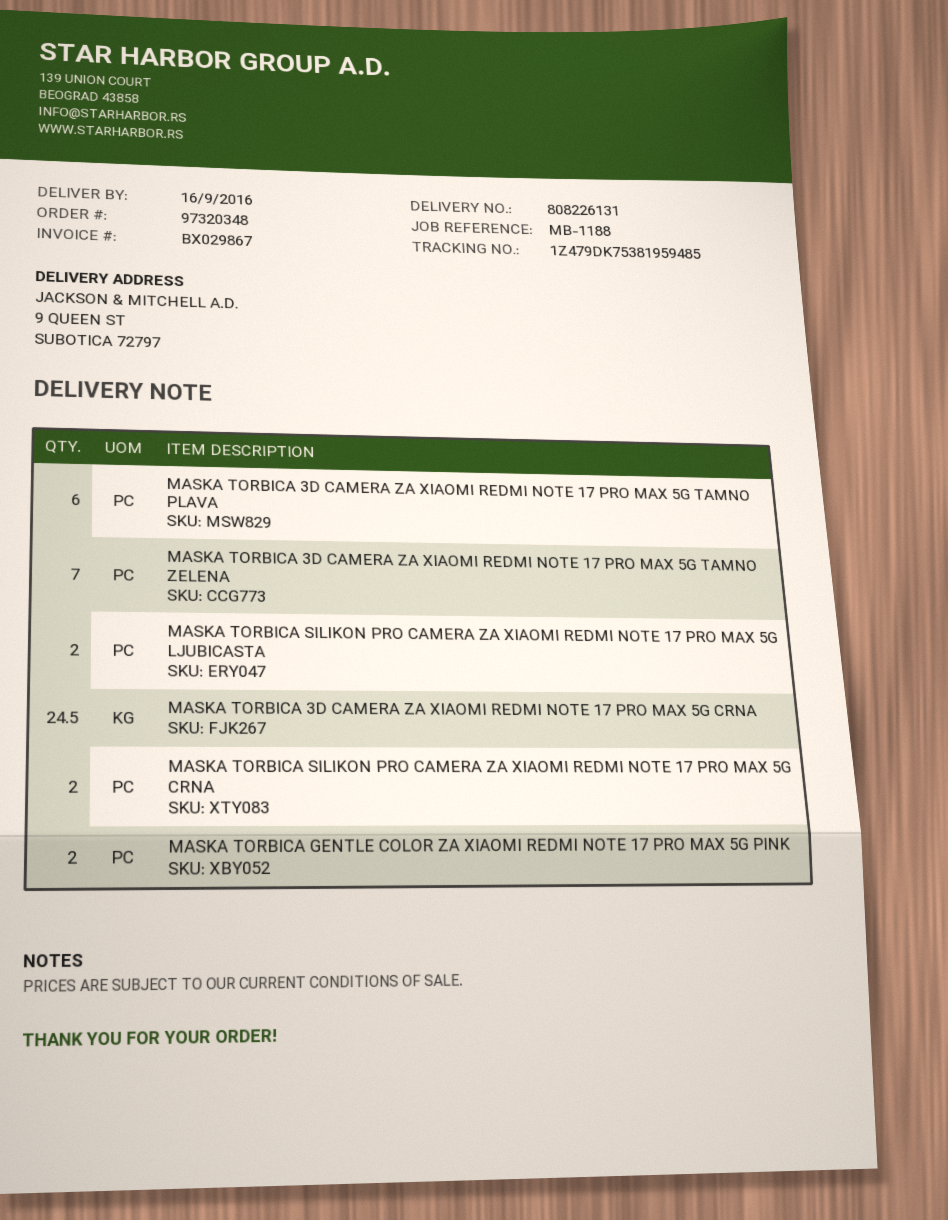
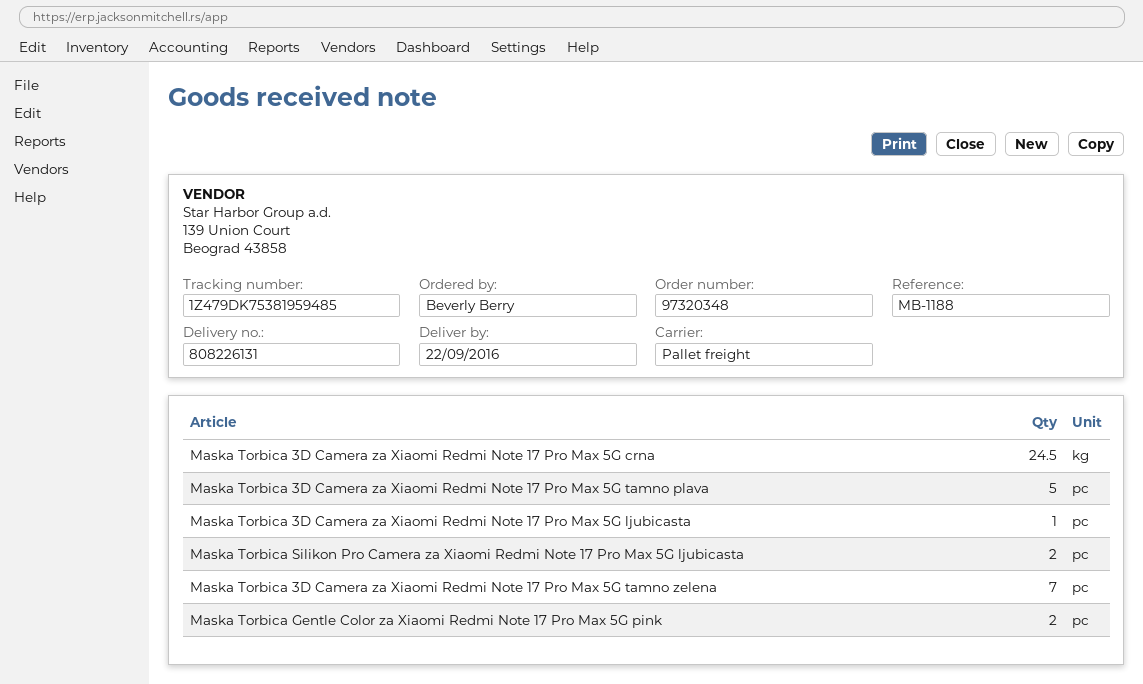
delivery date: 2016-09-16 -> 2016-09-22
MASKA TORBICA 3D CAMERA ZA XIAOMI REDMI NOTE 17 PRO MAX 5G TAMNO PLAVA: 6 -> 5
MASKA TORBICA SILIKON PRO CAMERA ZA XIAOMI REDMI NOTE 17 PRO MAX 5G CRNA: 2 -> none
Maska Torbica 3D Camera za Xiaomi Redmi Note 17 Pro Max 5G ljubicasta: none -> 1

